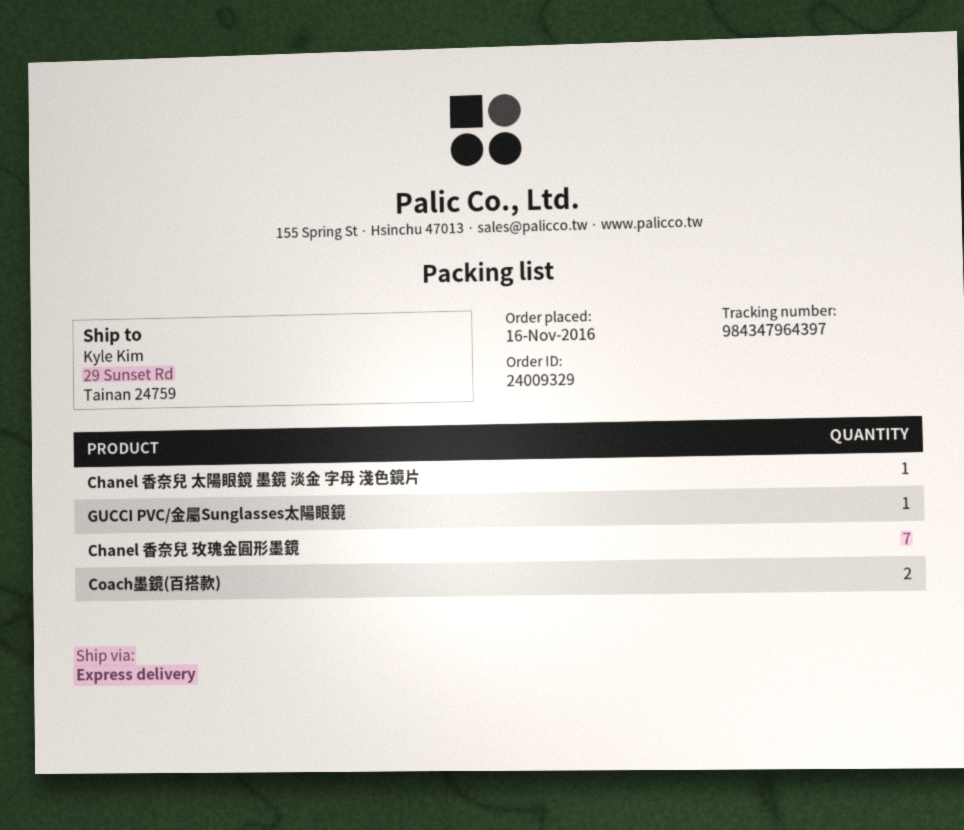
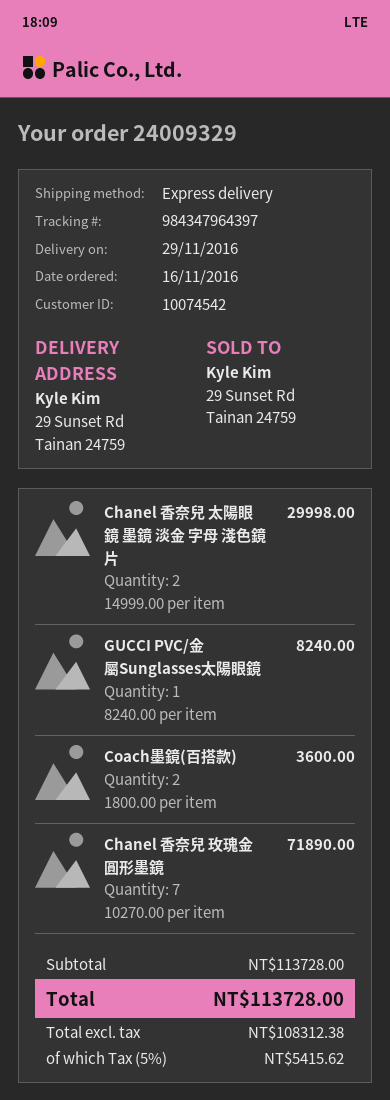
Chanel 香奈兒 太陽眼鏡 墨鏡 淡金 字母 淺色鏡片: 1 -> 2

